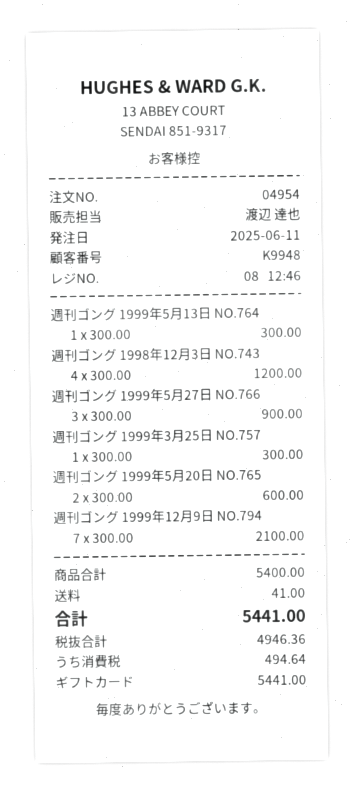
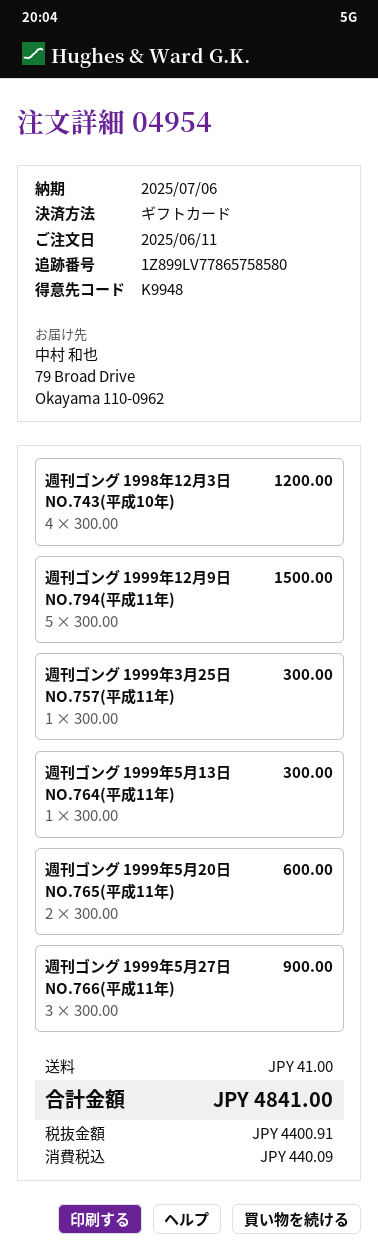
週刊ゴング 1999年12月9日 NO.794: 7 x 300.00 = 2100.00 -> 5 x 300.00 = 1500.00
net: 4946.36 -> 4400.91
tax: 494.64 -> 440.09
total: 5441.00 -> 4841.00

